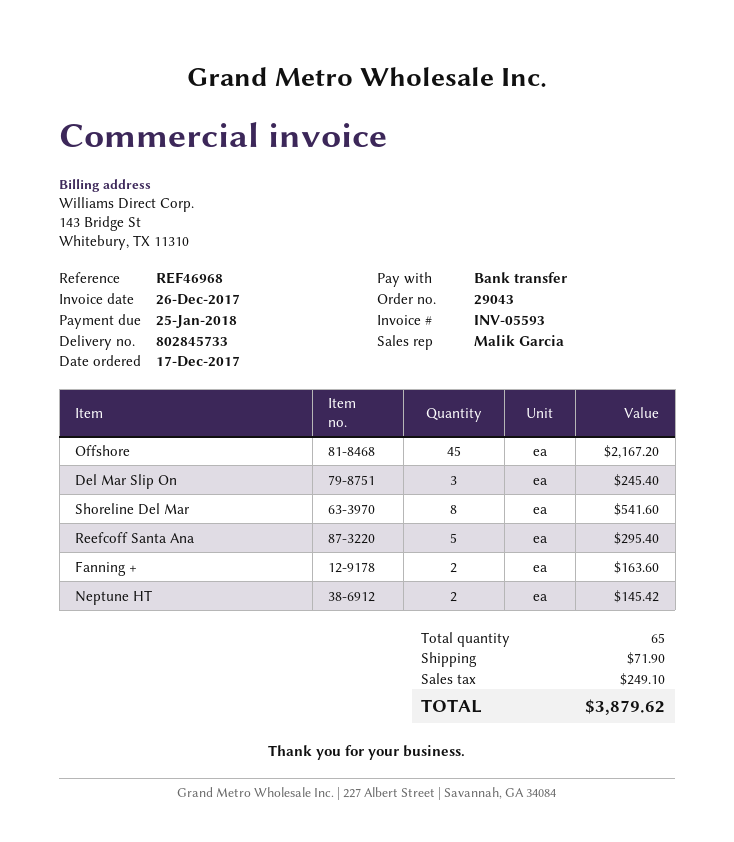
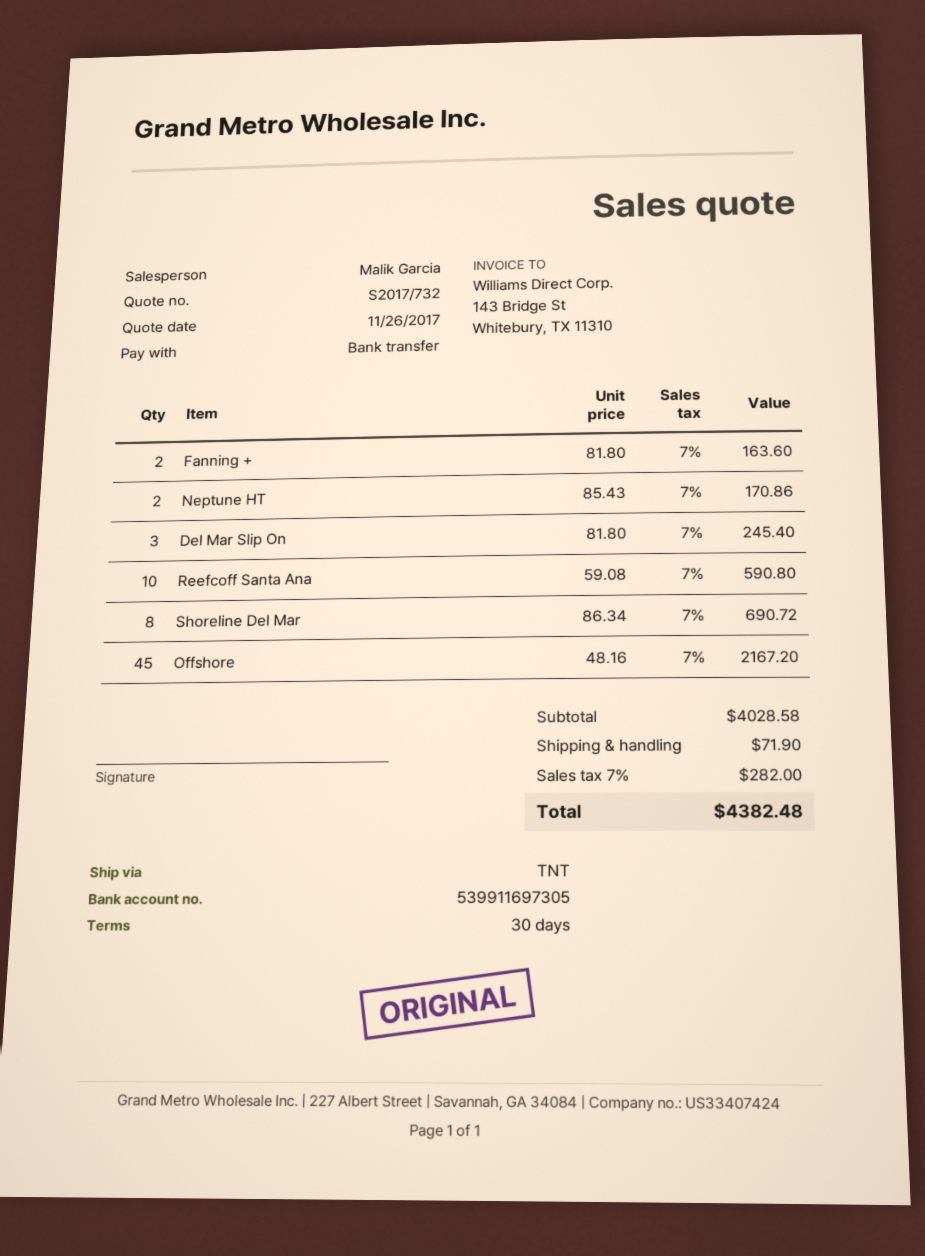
Shoreline Del Mar: 8 for 541.60 -> 8 for 690.72
Reefcoff Santa Ana: 5 for 295.40 -> 10 for 590.80
Neptune HT: 2 for 145.42 -> 2 for 170.86
tax: 249.10 -> 282.00
total: 3879.62 -> 4382.48

